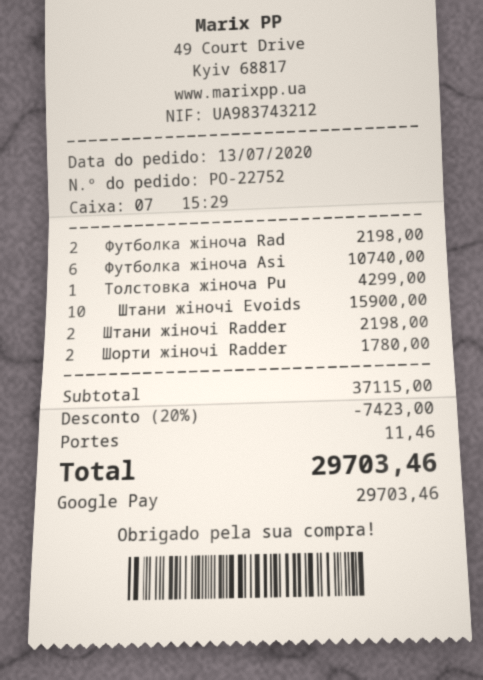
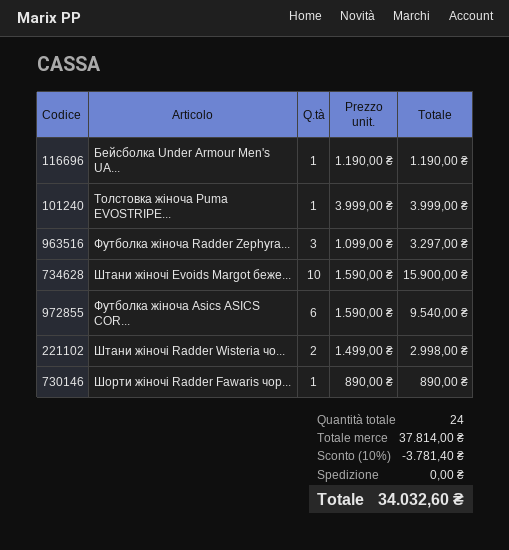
Футболка жіноча Rad: 2 for 2198.00 -> 3 for 3297.00
Футболка жіноча Asi: 6 for 10740.00 -> 6 for 9540.00
Толстовка жіноча Pu: 1 for 4299.00 -> 1 for 3999.00
Штани жіночі Radder: 2 for 2198.00 -> 2 for 2998.00
Шорти жіночі Radder: 2 for 1780.00 -> 1 for 890.00
Бейсболка Under Armour Men's UA...: none -> 1 for 1190.00
subtotal: 37115.00 -> 37814.00
discount: 20% = 7423.00 -> 10% = 3781.40
shipping: 11.46 -> 0.00
total: 29703.46 -> 34032.60

